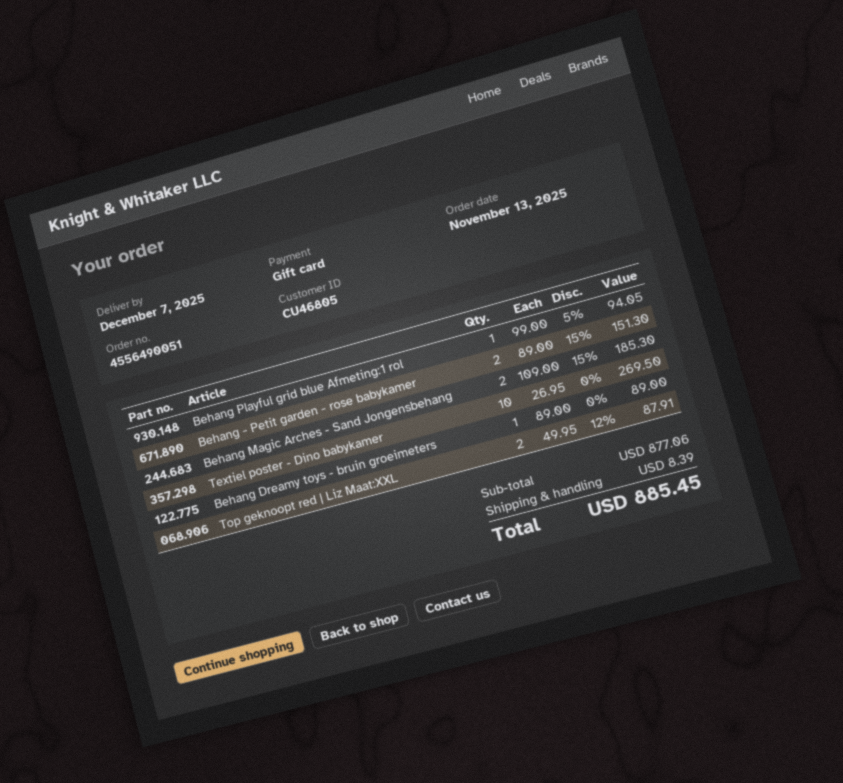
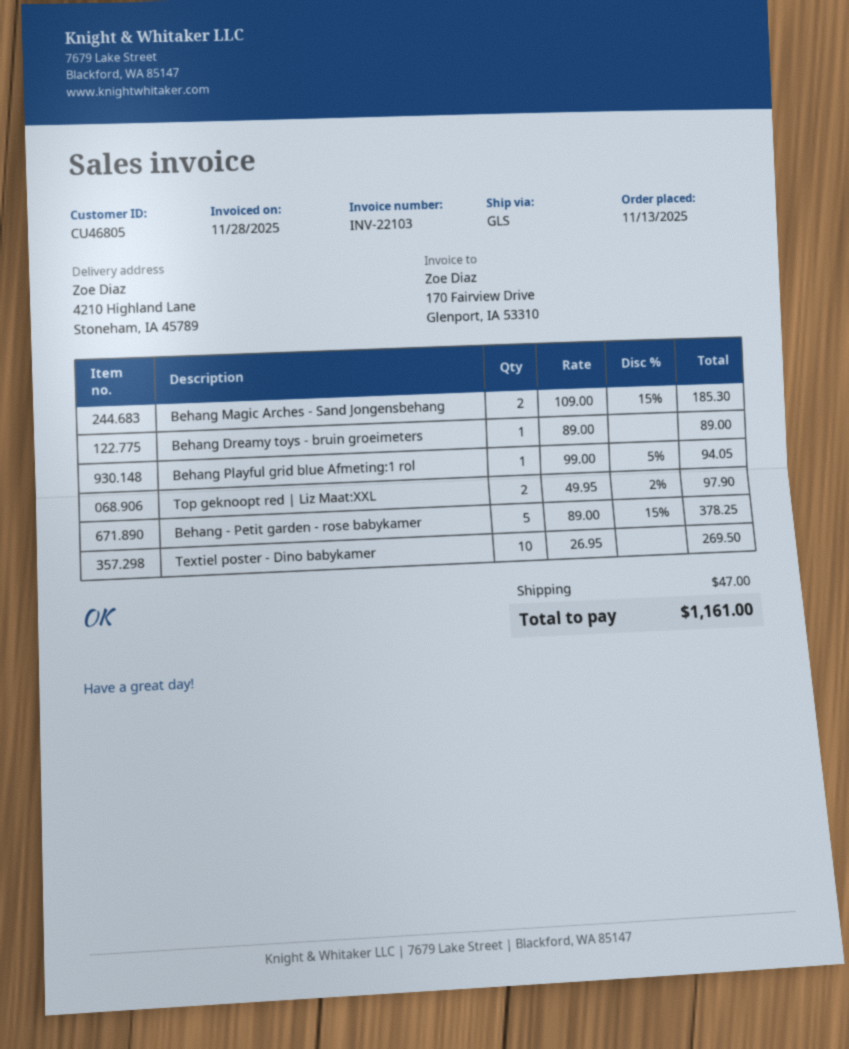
Behang - Petit garden - rose babykamer: 2 x 89.00 - 15% = 151.30 -> 5 x 89.00 - 15% = 378.25
Top geknoopt red | Liz Maat:XXL: 2 x 49.95 - 12% = 87.91 -> 2 x 49.95 - 2% = 97.90
shipping: 8.39 -> 47.00
total: 885.45 -> 1161.00

